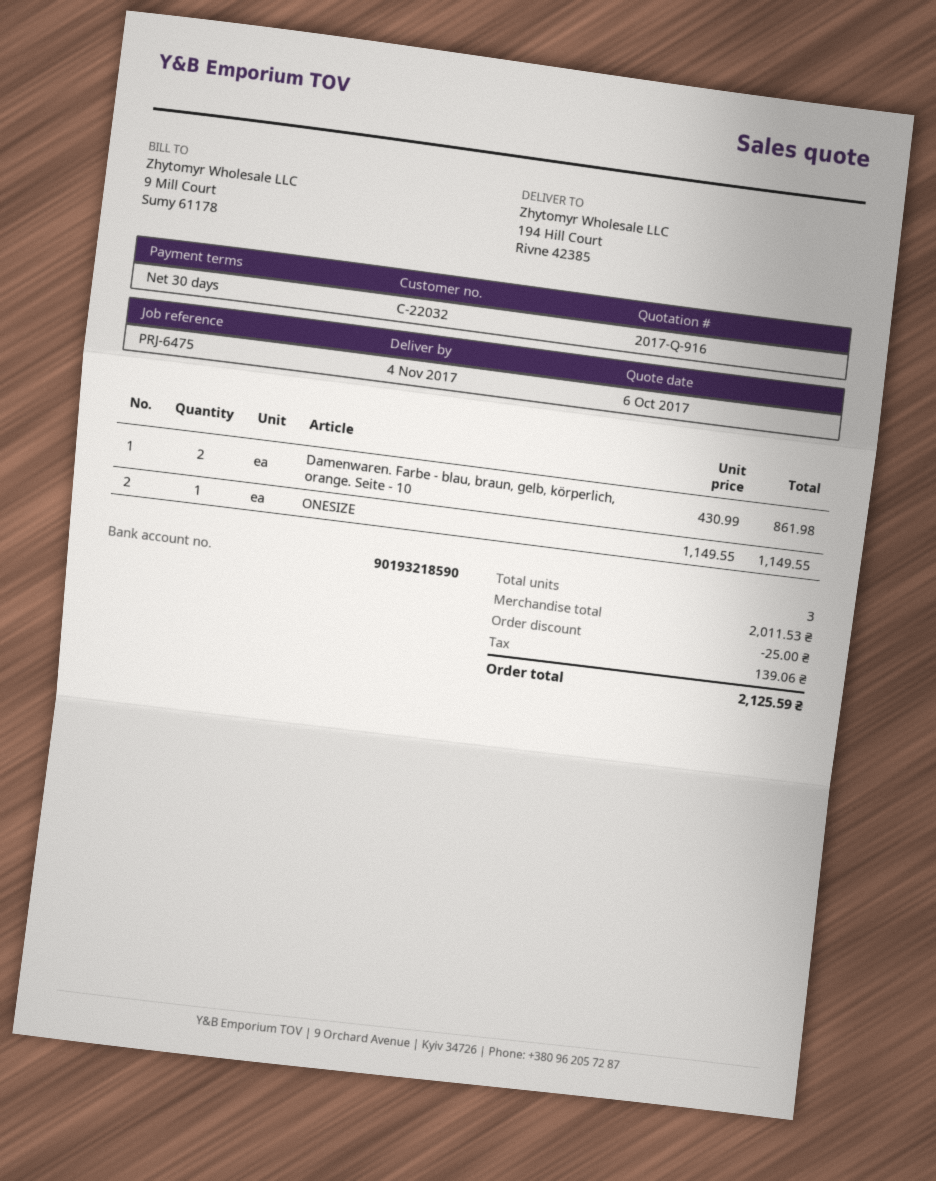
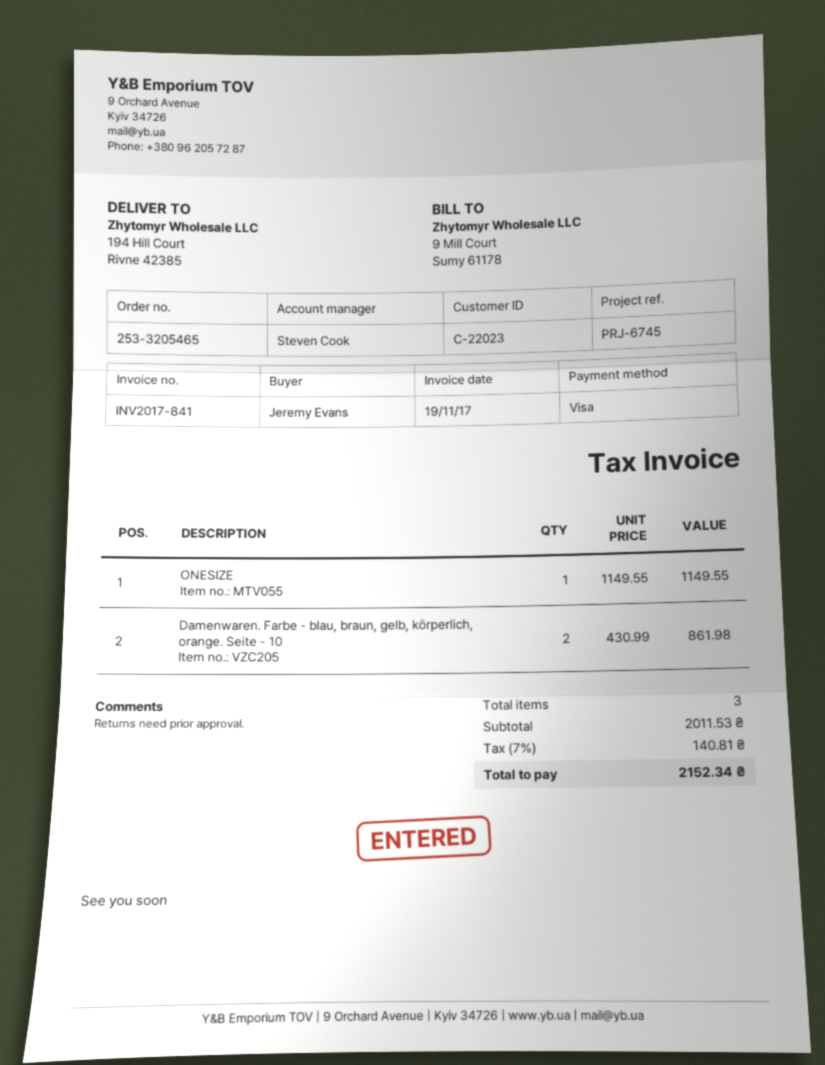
customer number: C-22032 -> C-22023
reference: PRJ-6475 -> PRJ-6745
discount: 25.00 -> none
tax: 139.06 -> 140.81
total: 2125.59 -> 2152.34

